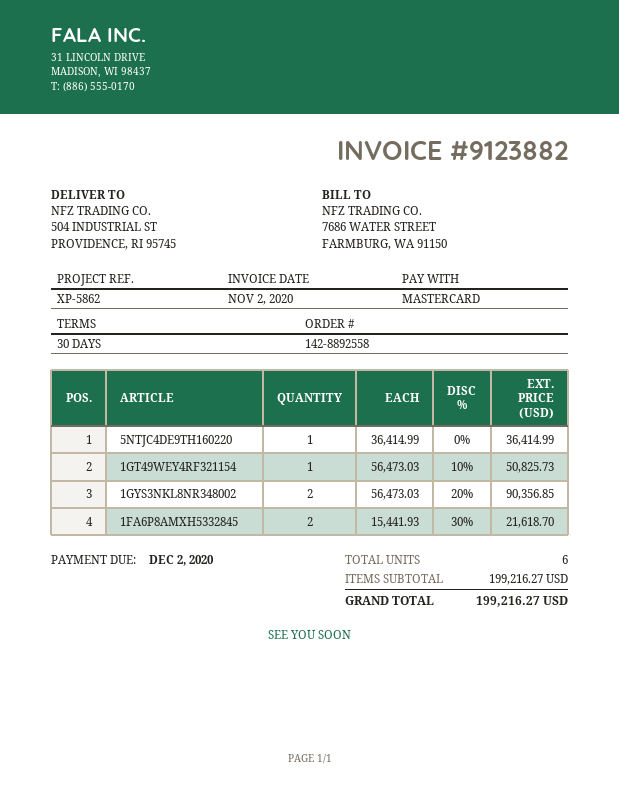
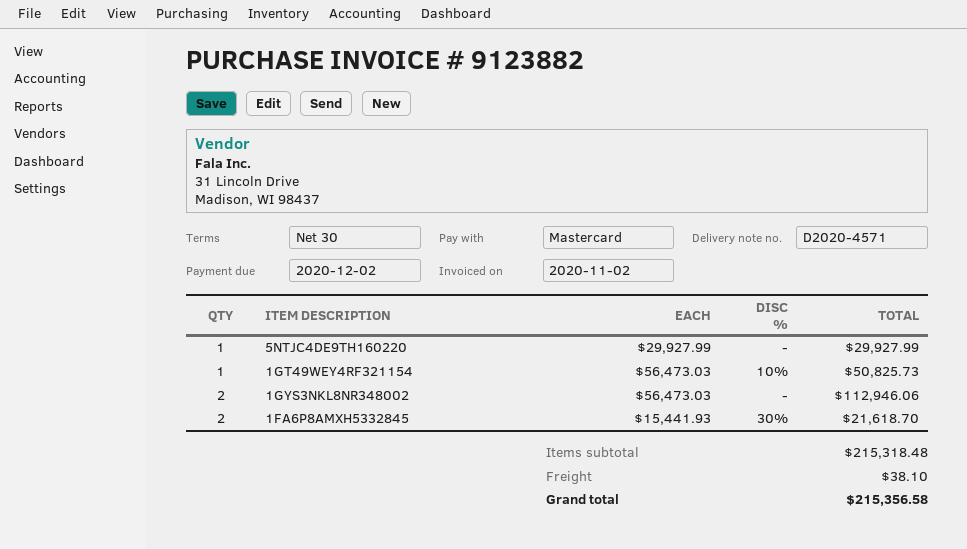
5NTJC4DE9TH160220: 1 x 36414.99 = 36414.99 -> 1 x 29927.99 = 29927.99
1GYS3NKL8NR348002: 2 x 56473.03 - 20% = 90356.85 -> 2 x 56473.03 = 112946.06
subtotal: 199216.27 -> 215318.48
shipping: none -> 38.10
total: 199216.27 -> 215356.58

